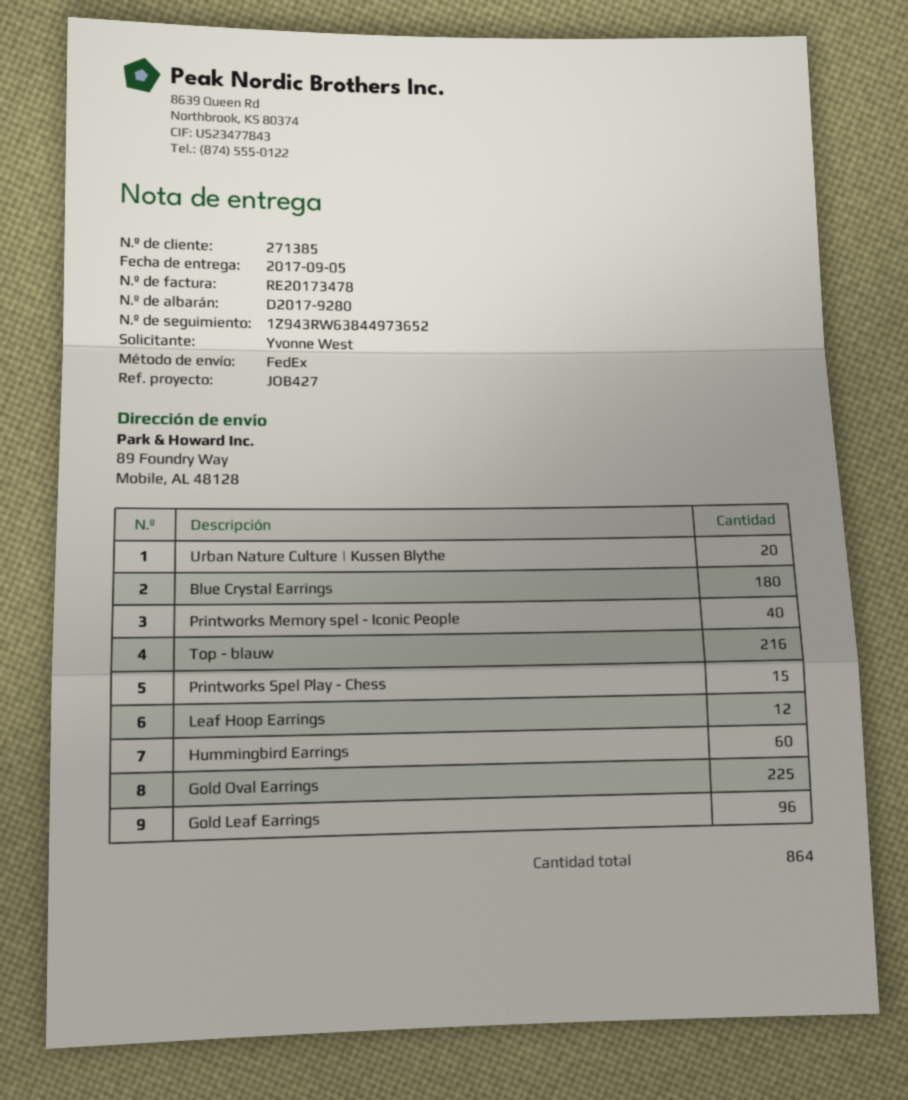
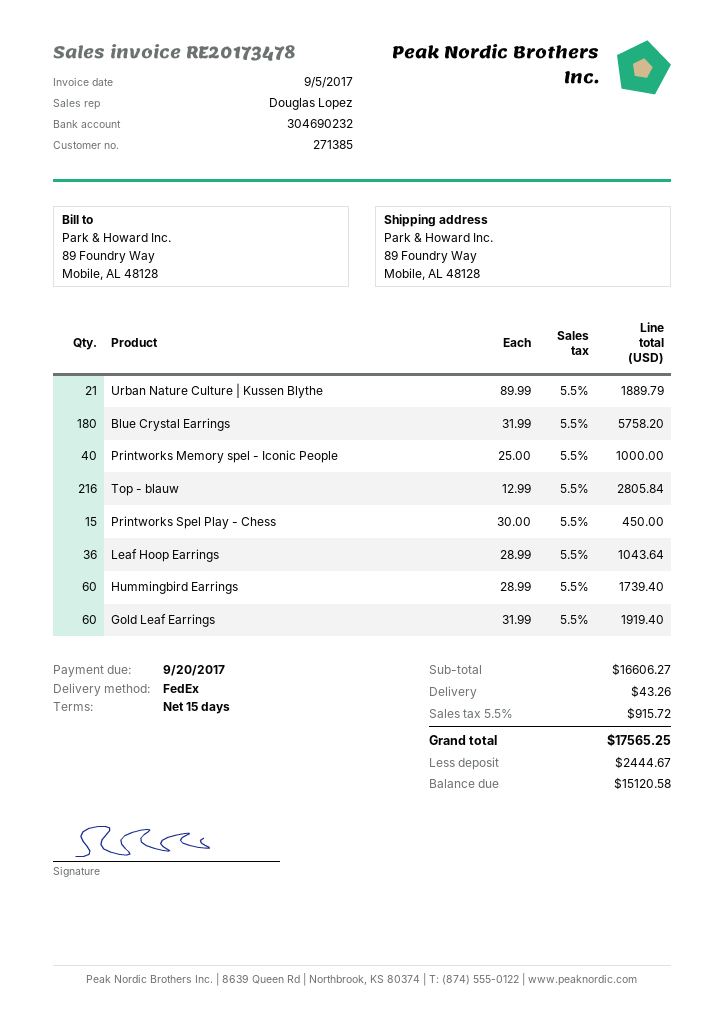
Urban Nature Culture | Kussen Blythe: 20 -> 21
Leaf Hoop Earrings: 12 -> 36
Gold Oval Earrings: 225 -> none
Gold Leaf Earrings: 96 -> 60

